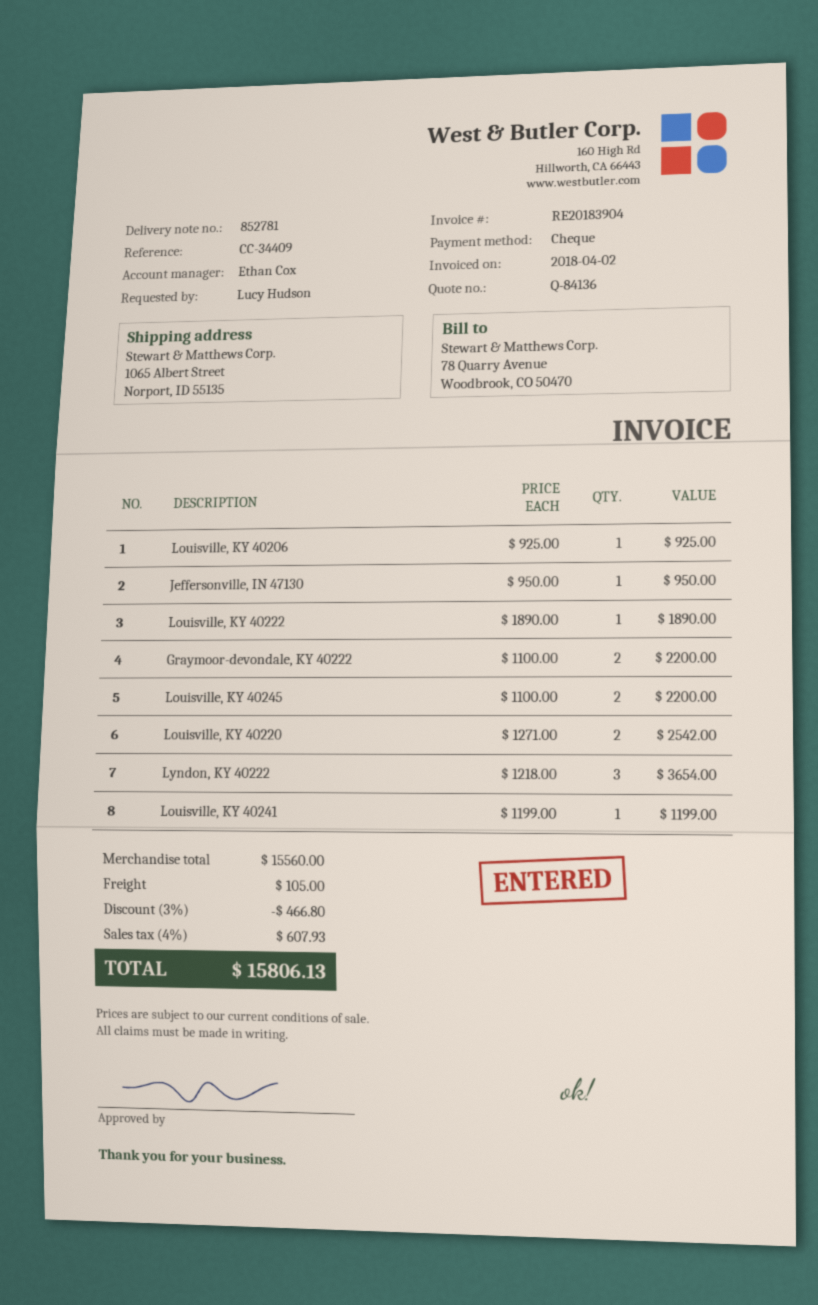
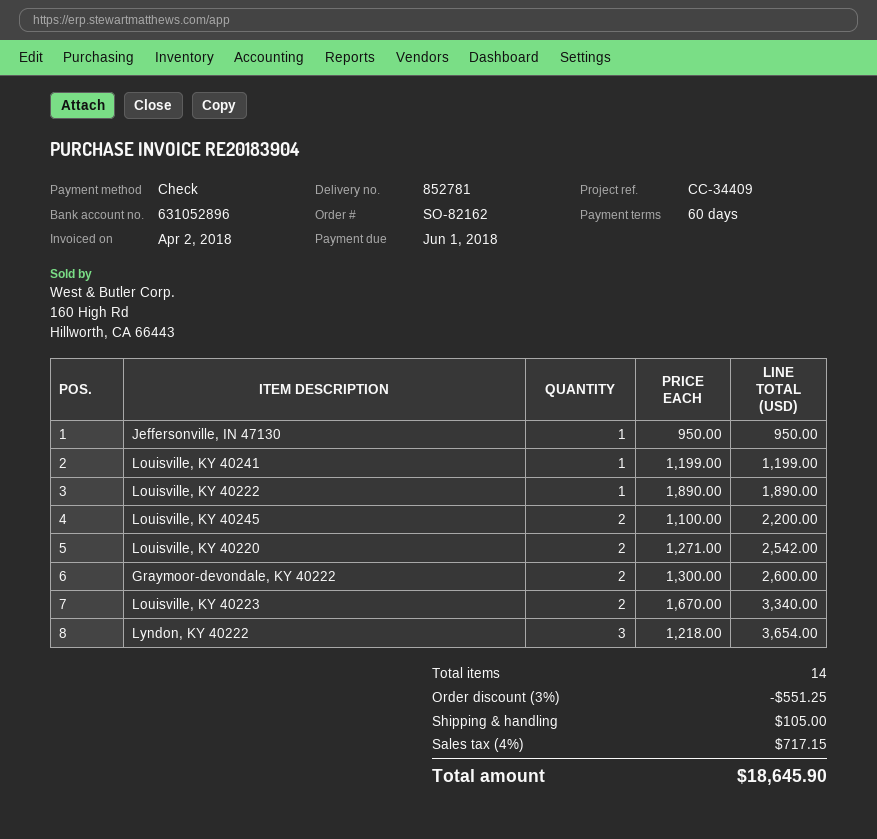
Louisville, KY 40206: 1 x 925.00 = 925.00 -> none
Graymoor-devondale, KY 40222: 2 x 1100.00 = 2200.00 -> 2 x 1300.00 = 2600.00
Louisville, KY 40223: none -> 2 x 1670.00 = 3340.00
discount: 3% = 466.80 -> 3% = 551.25
tax: 4% = 607.93 -> 4% = 717.15
total: 15806.13 -> 18645.90

